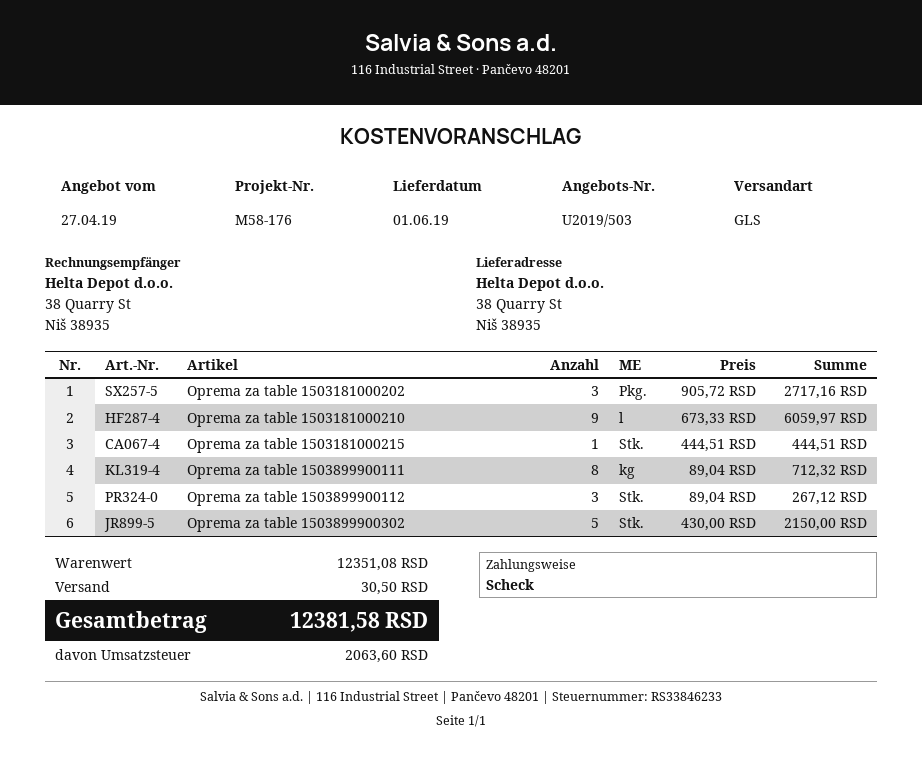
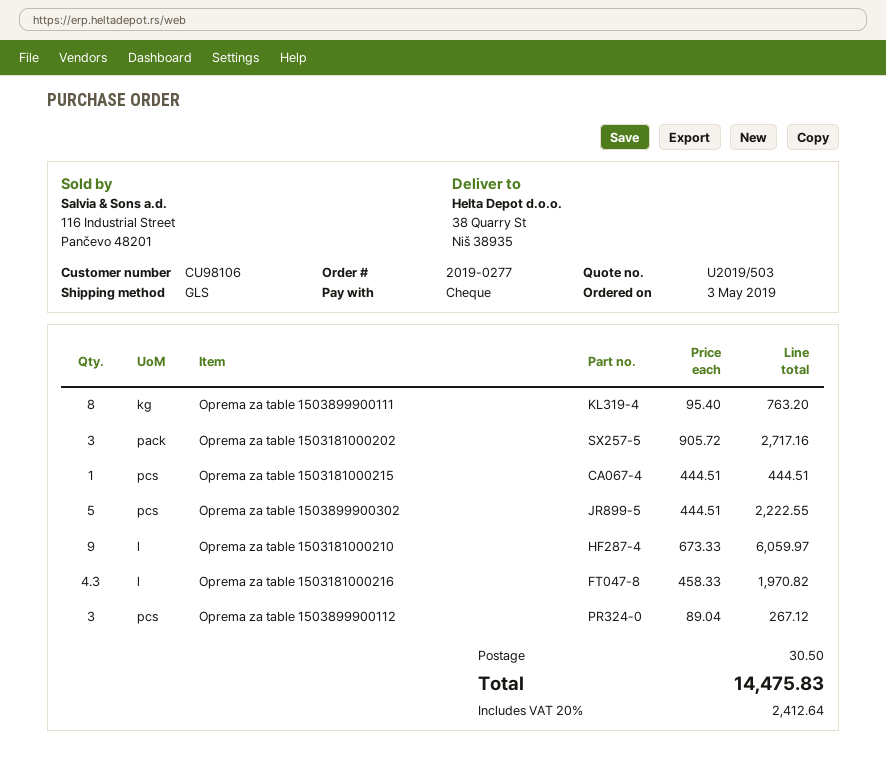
Oprema za table 1503899900111: 8 x 89.04 = 712.32 -> 8 x 95.40 = 763.20
Oprema za table 1503899900302: 5 x 430.00 = 2150.00 -> 5 x 444.51 = 2222.55
Oprema za table 1503181000216: none -> 4.3 x 458.33 = 1970.82
tax: 2063.60 -> 2412.64
total: 12381.58 -> 14475.83

